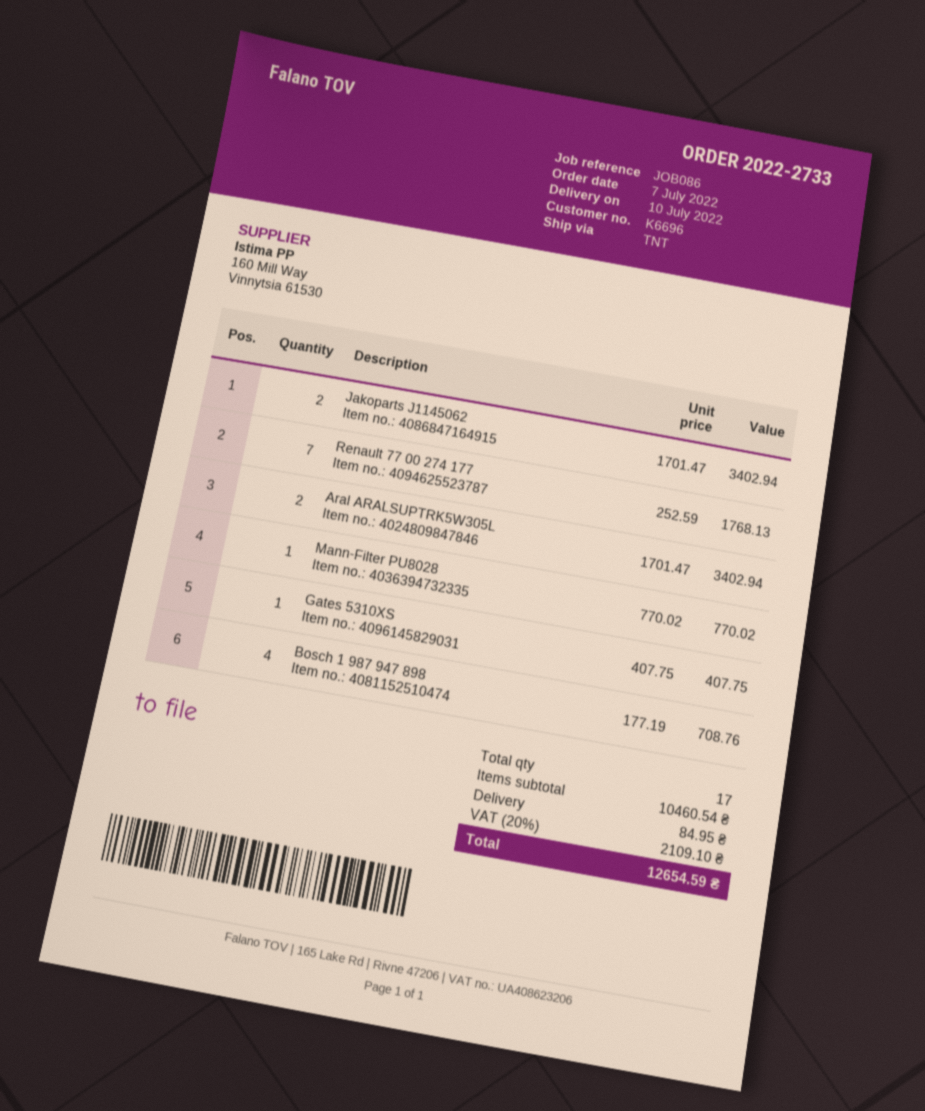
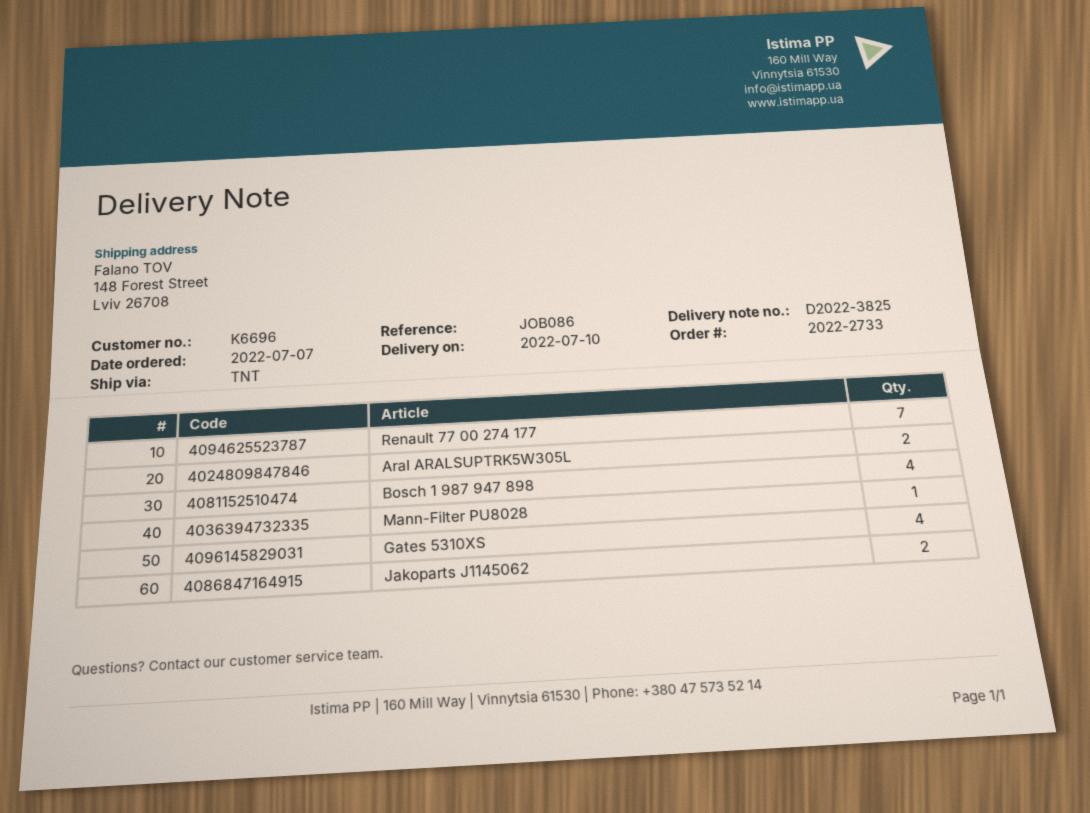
Gates 5310XS: 1 -> 4

